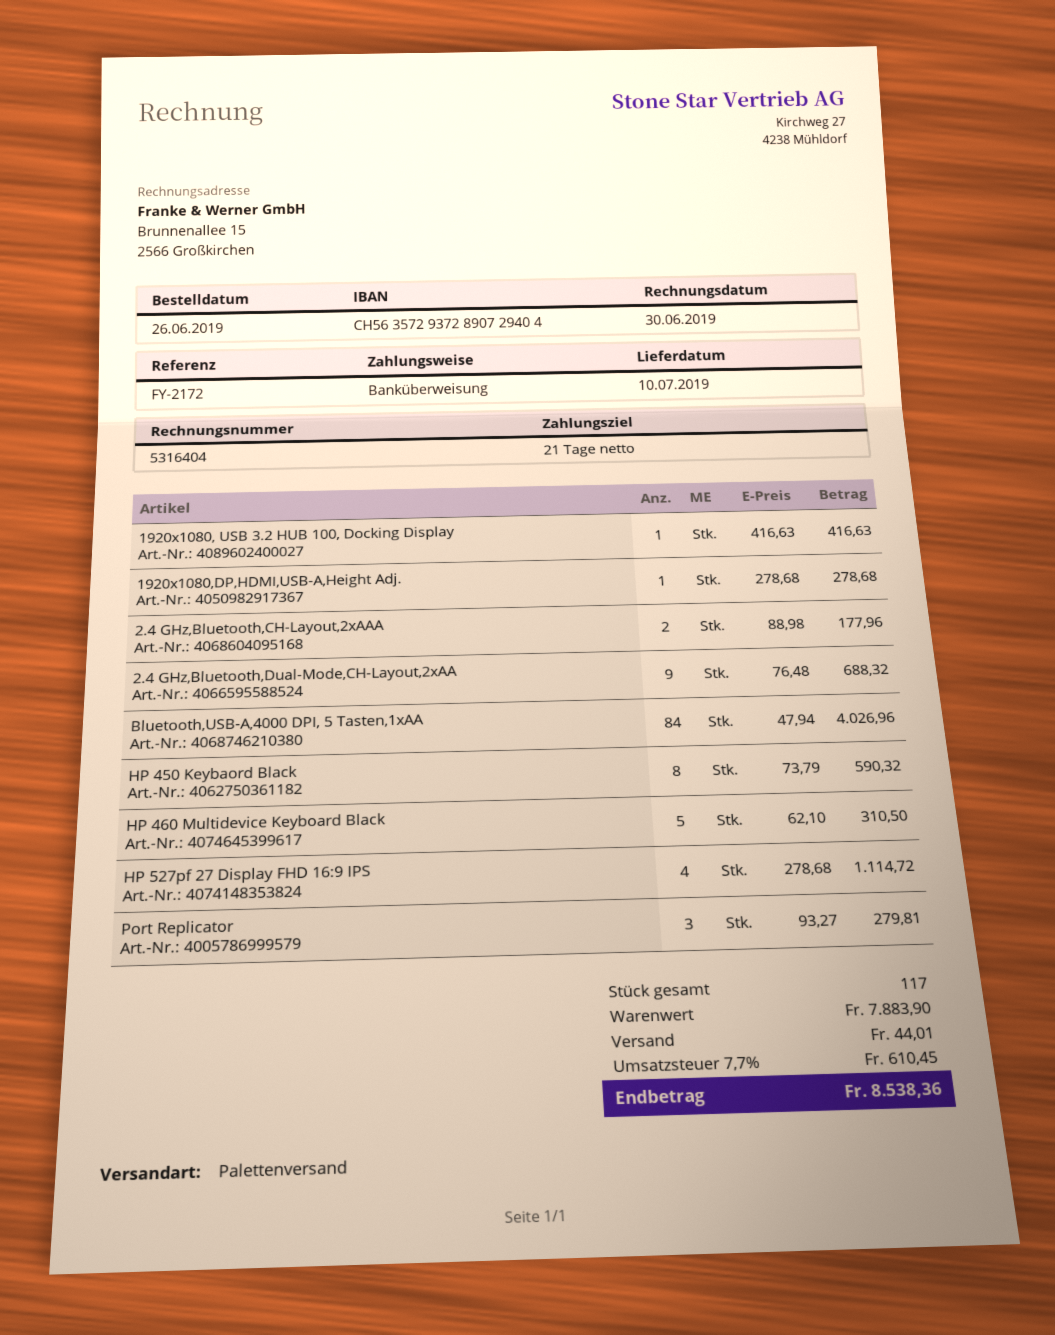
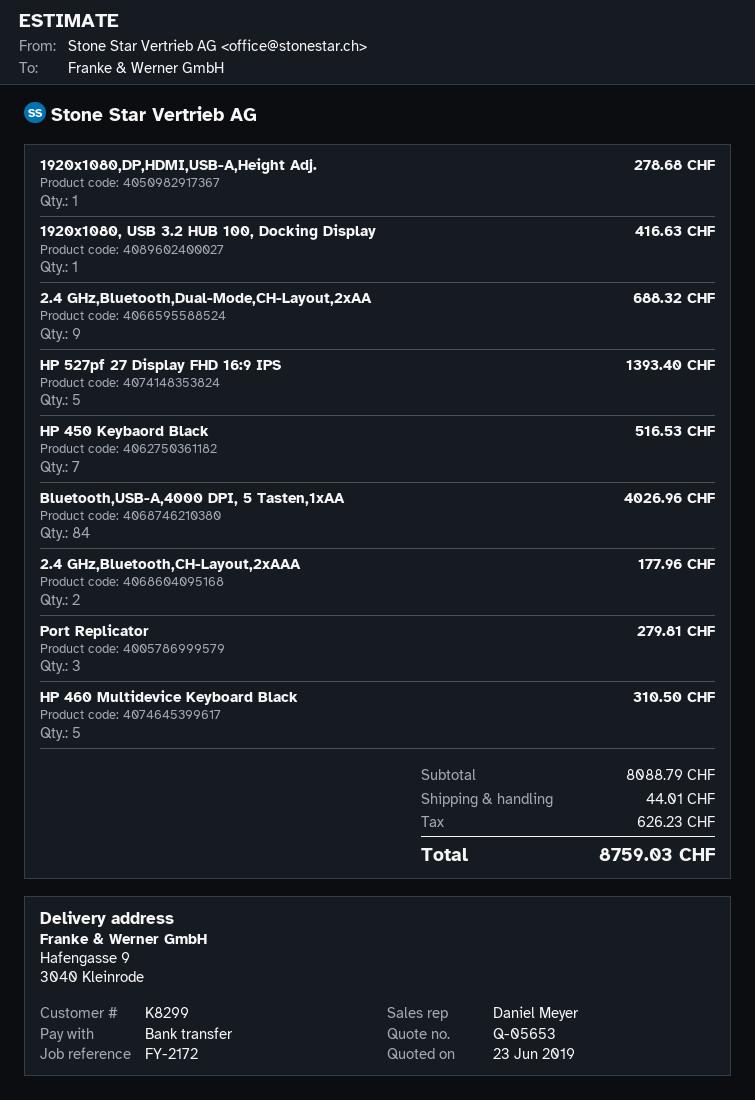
HP 450 Keybaord Black: 8 for 590.32 -> 7 for 516.53
HP 527pf 27 Display FHD 16:9 IPS: 4 for 1114.72 -> 5 for 1393.40
subtotal: 7883.90 -> 8088.79
tax: 610.45 -> 626.23
total: 8538.36 -> 8759.03

